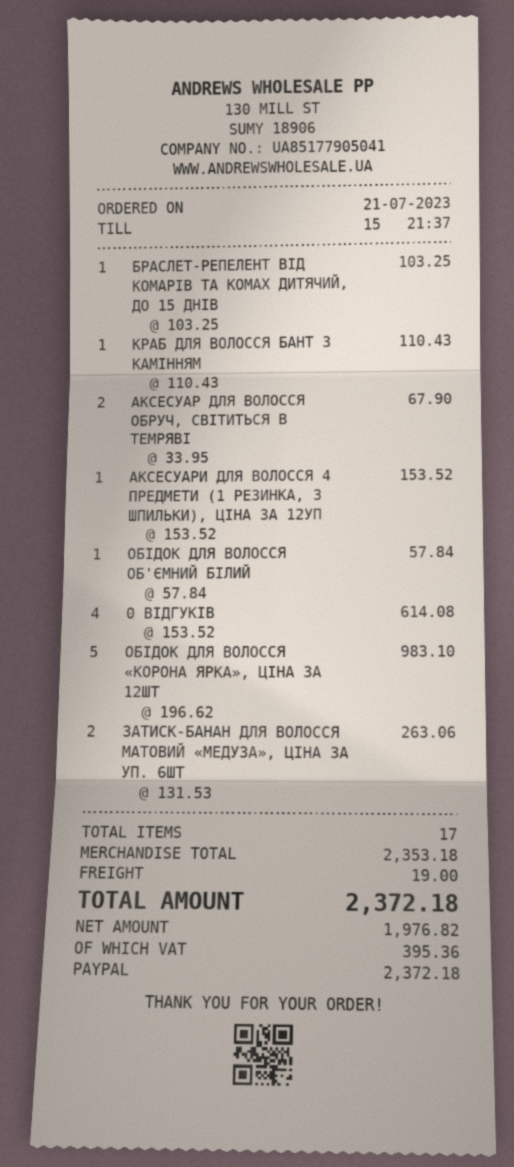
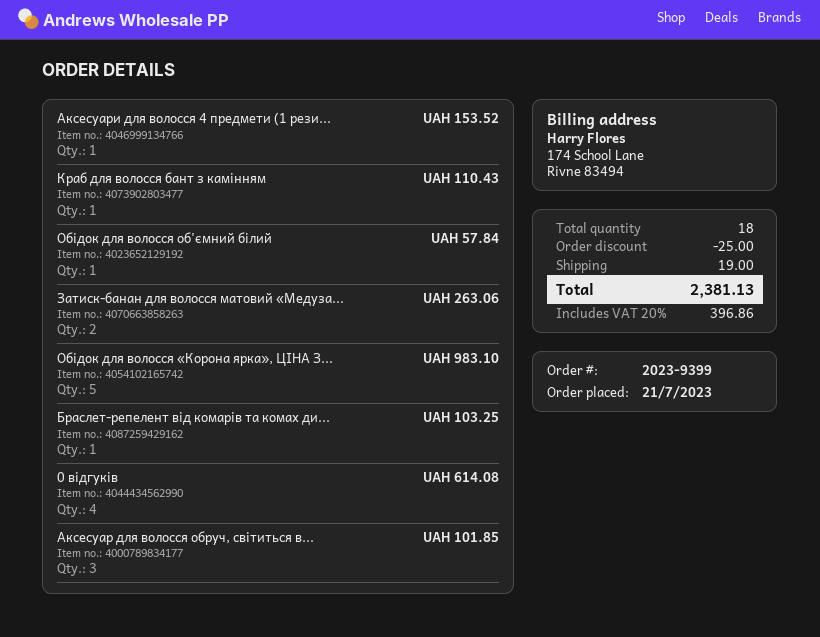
АКСЕСУАР ДЛЯ ВОЛОССЯ ОБРУЧ, СВІТИТЬСЯ В ТЕМРЯВІ: 2 for 67.90 -> 3 for 101.85
total quantity: 17 -> 18
discount: none -> 25.00
tax: 395.36 -> 396.86
total: 2372.18 -> 2381.13

